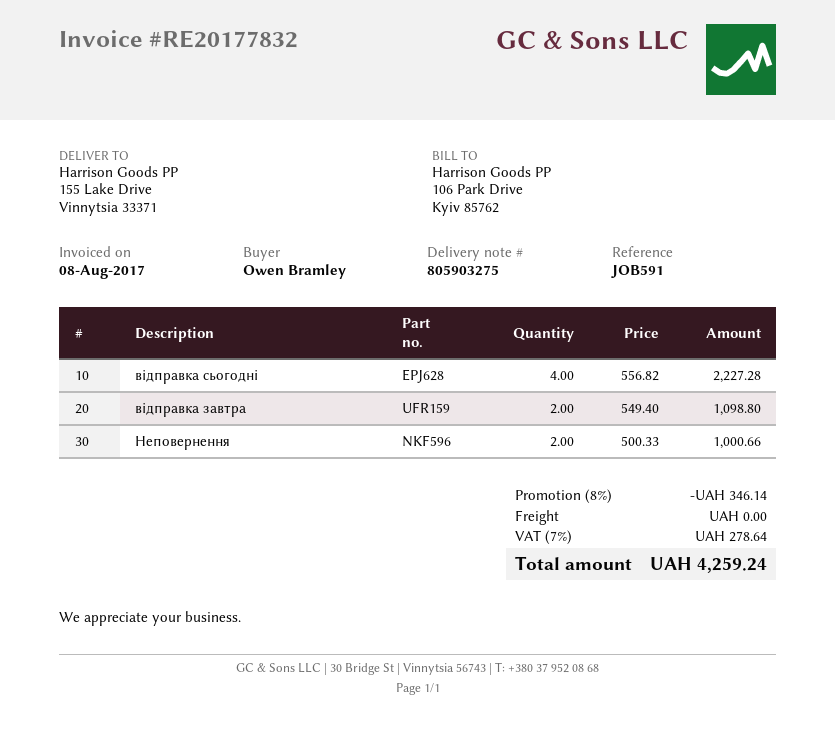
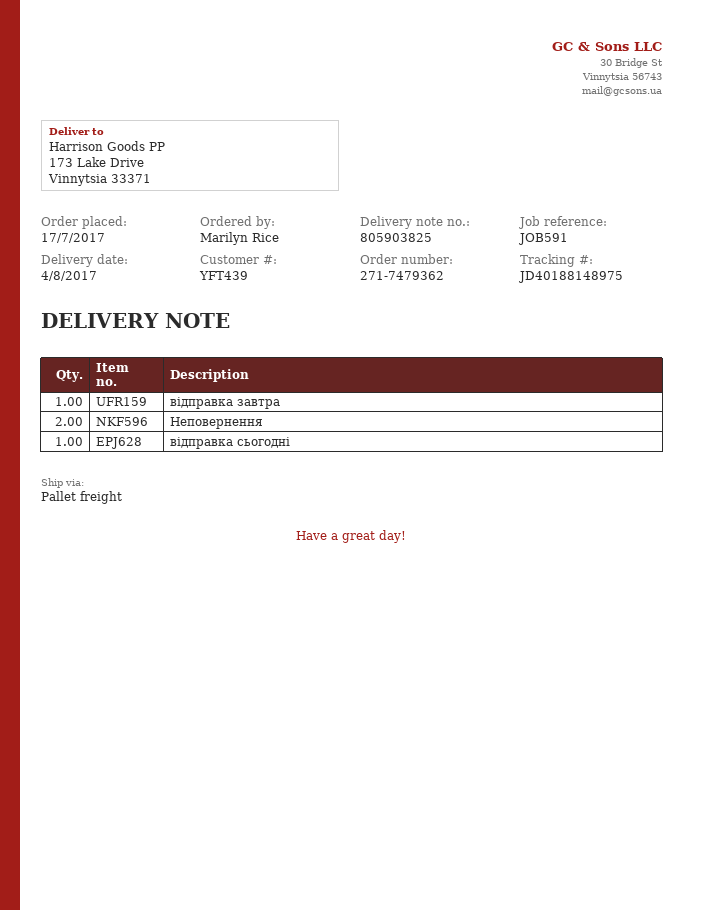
delivery note number: 805903275 -> 805903825
ordered by: Owen Bramley -> Marilyn Rice
ship to: 155 Lake Drive, Vinnytsia 33371 -> 173 Lake Drive, Vinnytsia 33371
відправка сьогодні: 4 -> 1
відправка завтра: 2 -> 1

